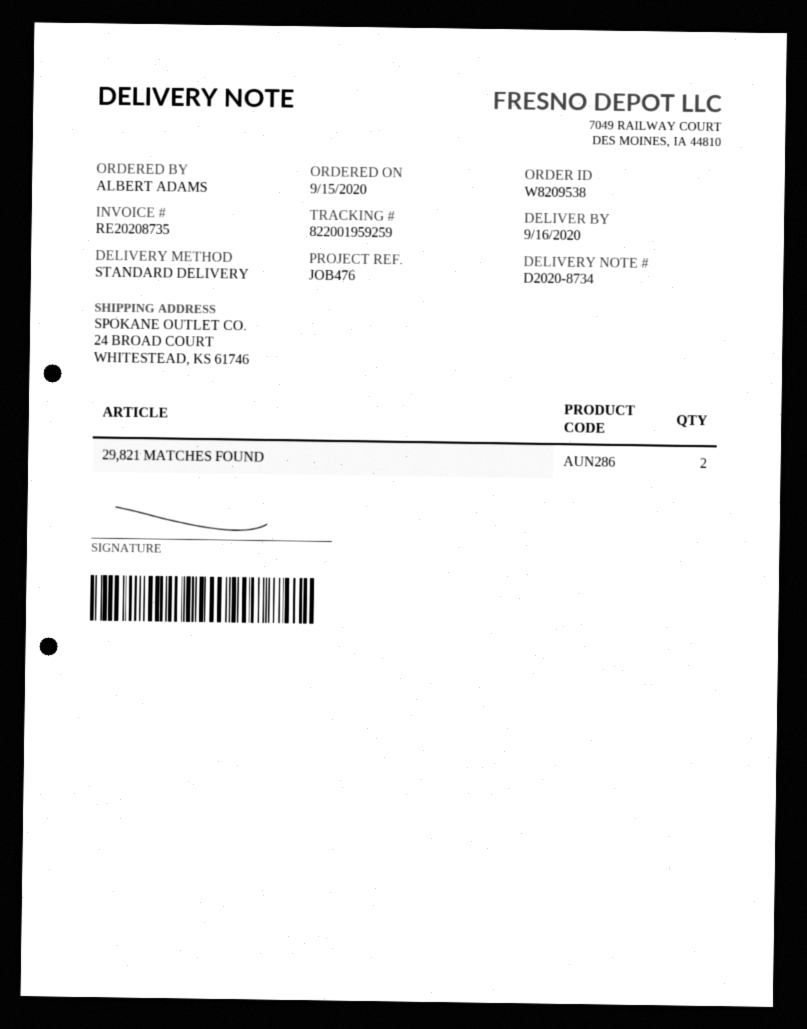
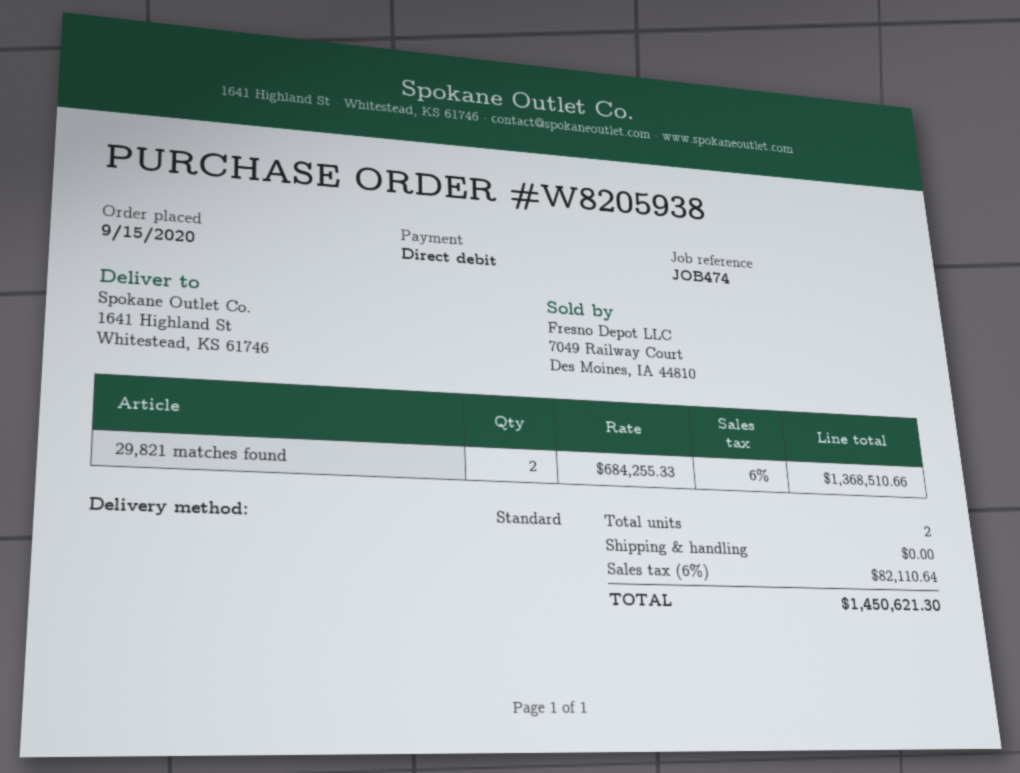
order number: W8209538 -> W8205938
reference: JOB476 -> JOB474
ship to: 24 BROAD COURT, WHITESTEAD, KS 61746 -> 1641 Highland St, Whitestead, KS 61746

